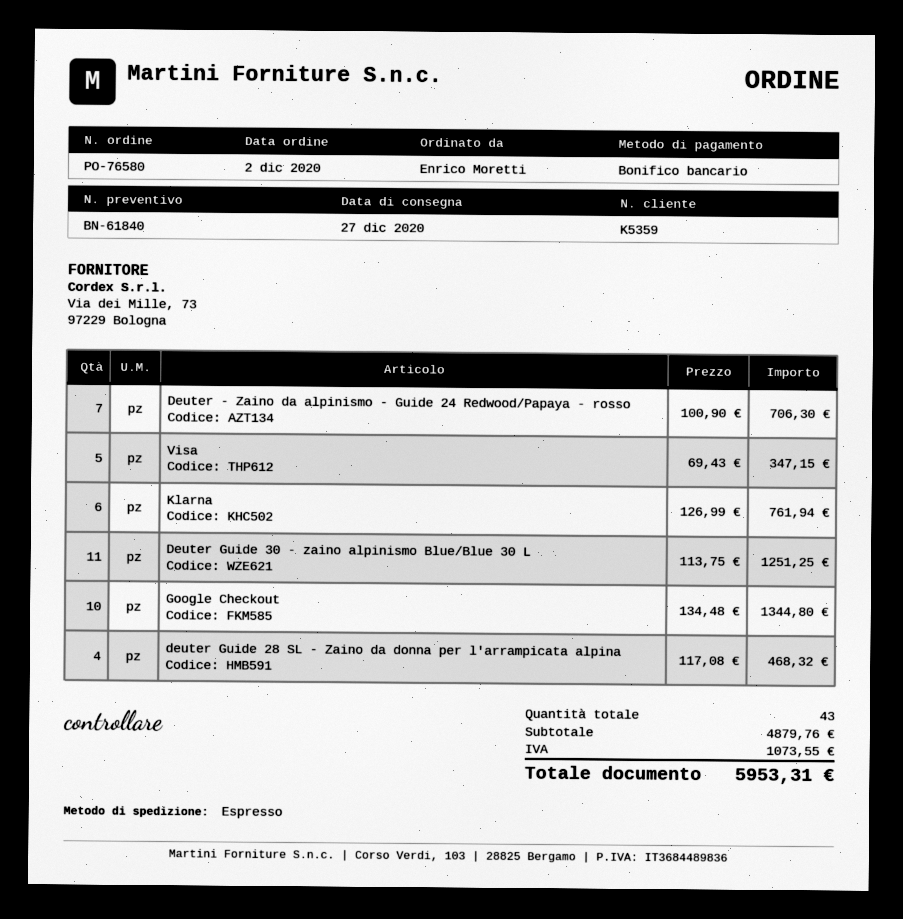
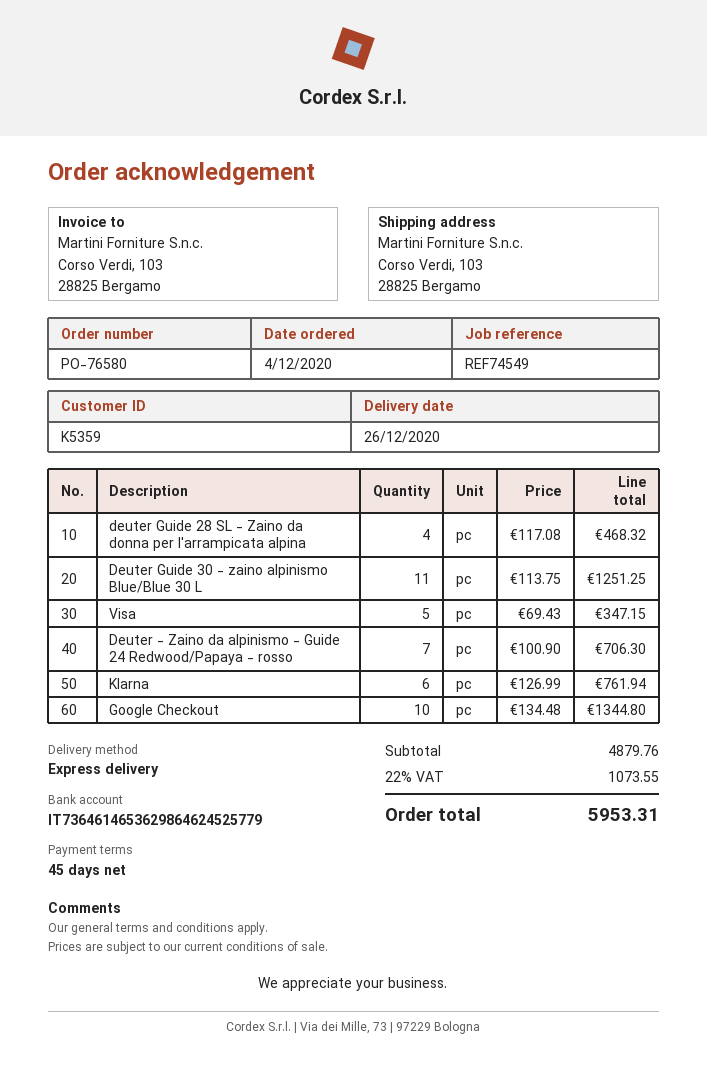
order date: 2020-12-02 -> 2020-12-04
delivery date: 2020-12-27 -> 2020-12-26

